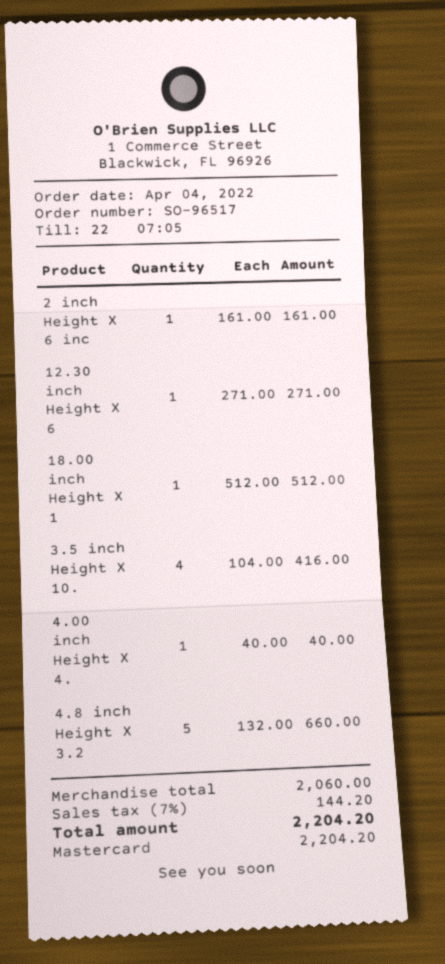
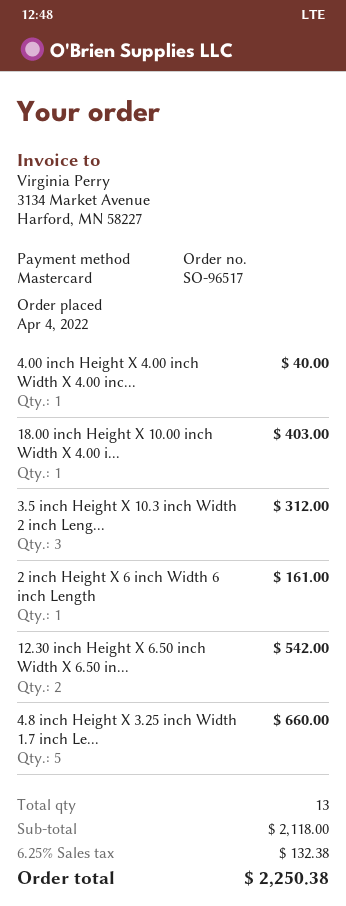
12.30 inch Height X 6: 1 for 271.00 -> 2 for 542.00
18.00 inch Height X 1: 1 for 512.00 -> 1 for 403.00
3.5 inch Height X 10.: 4 for 416.00 -> 3 for 312.00
subtotal: 2060.00 -> 2118.00
tax: 7% = 144.20 -> 6.25% = 132.38
total: 2204.20 -> 2250.38

